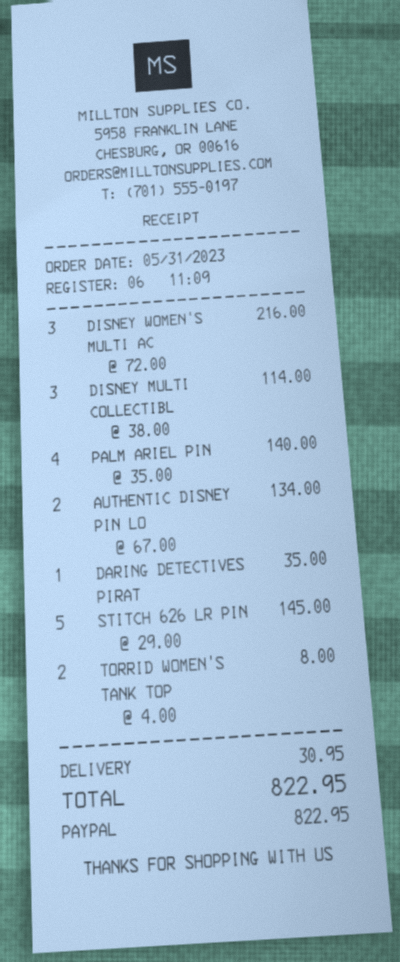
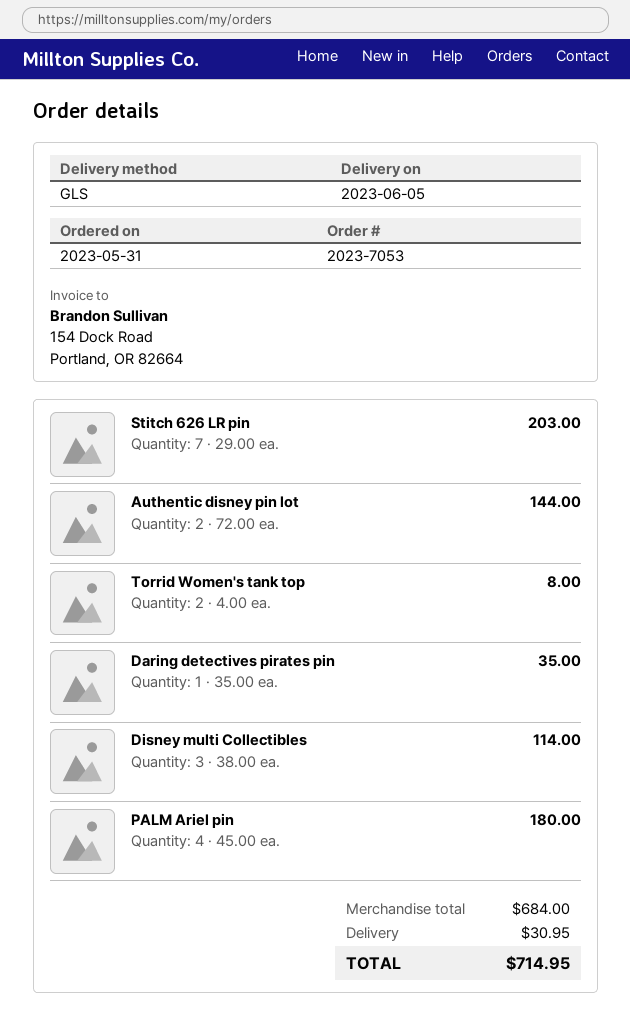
DISNEY WOMEN'S MULTI AC: 3 x 72.00 = 216.00 -> none
PALM ARIEL PIN: 4 x 35.00 = 140.00 -> 4 x 45.00 = 180.00
AUTHENTIC DISNEY PIN LO: 2 x 67.00 = 134.00 -> 2 x 72.00 = 144.00
STITCH 626 LR PIN: 5 x 29.00 = 145.00 -> 7 x 29.00 = 203.00
total: 822.95 -> 714.95

